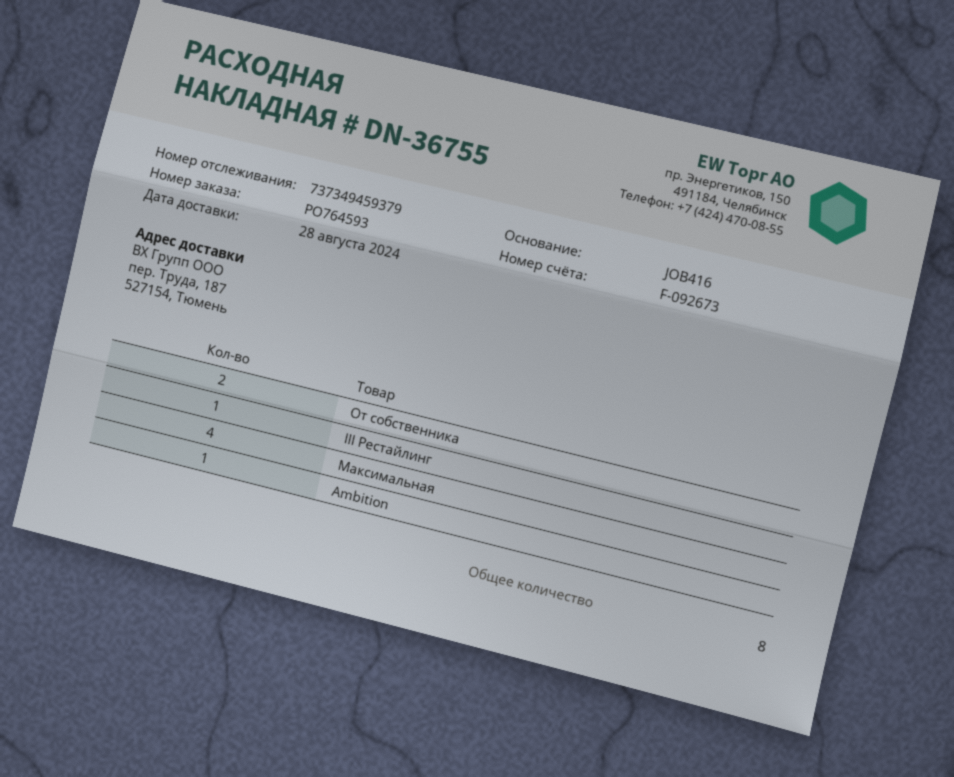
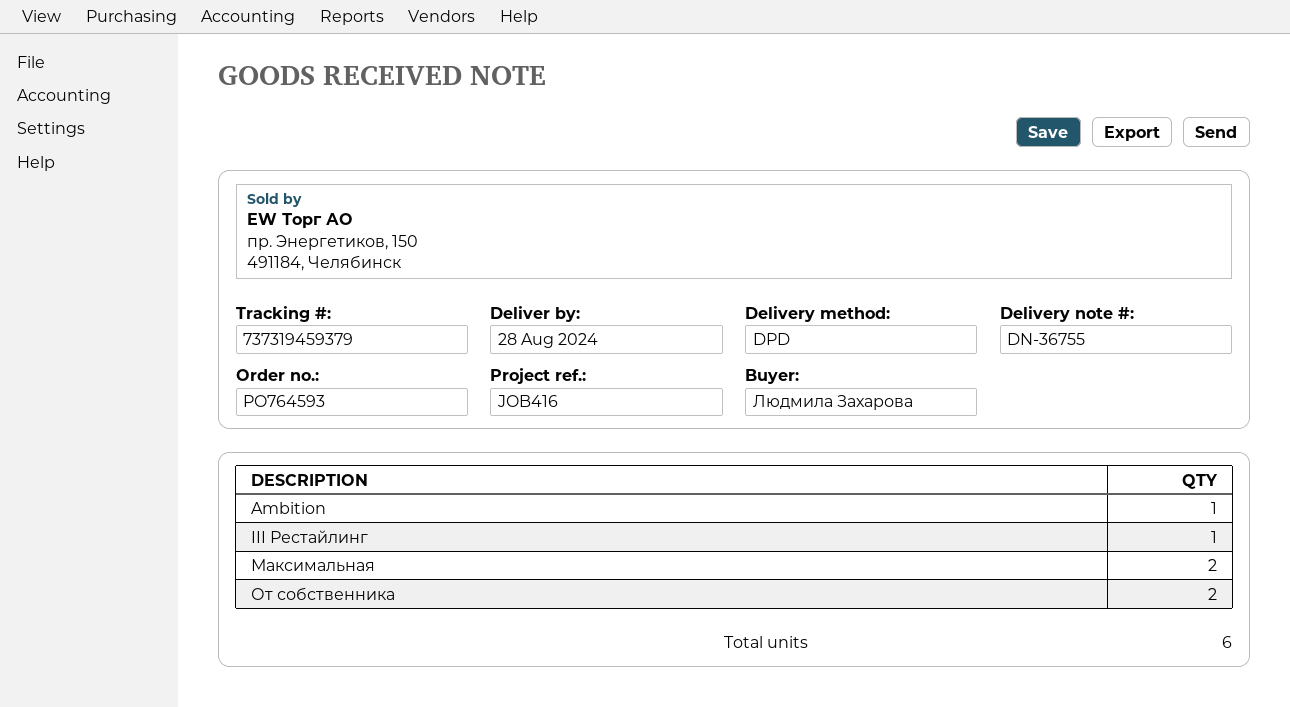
tracking number: 737349459379 -> 737319459379
Максимальная: 4 -> 2
total quantity: 8 -> 6

